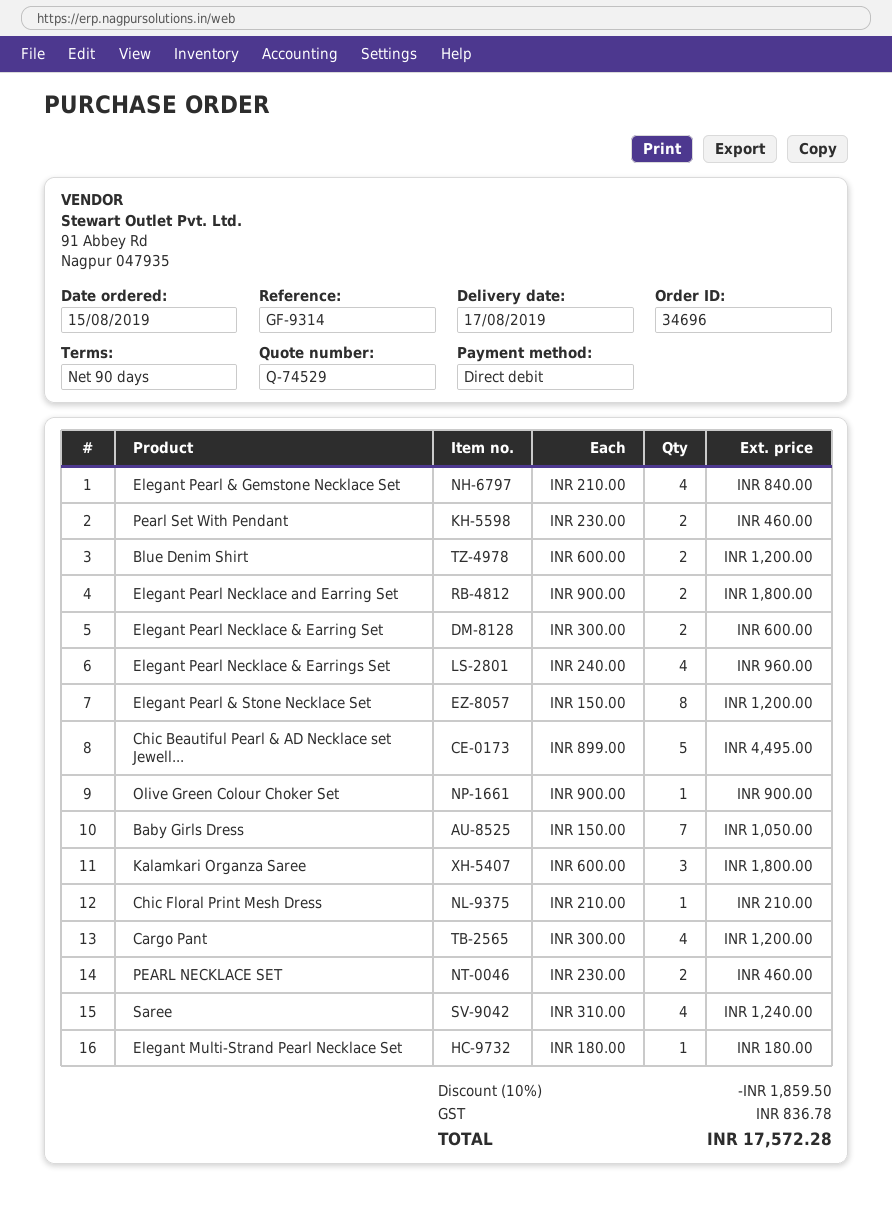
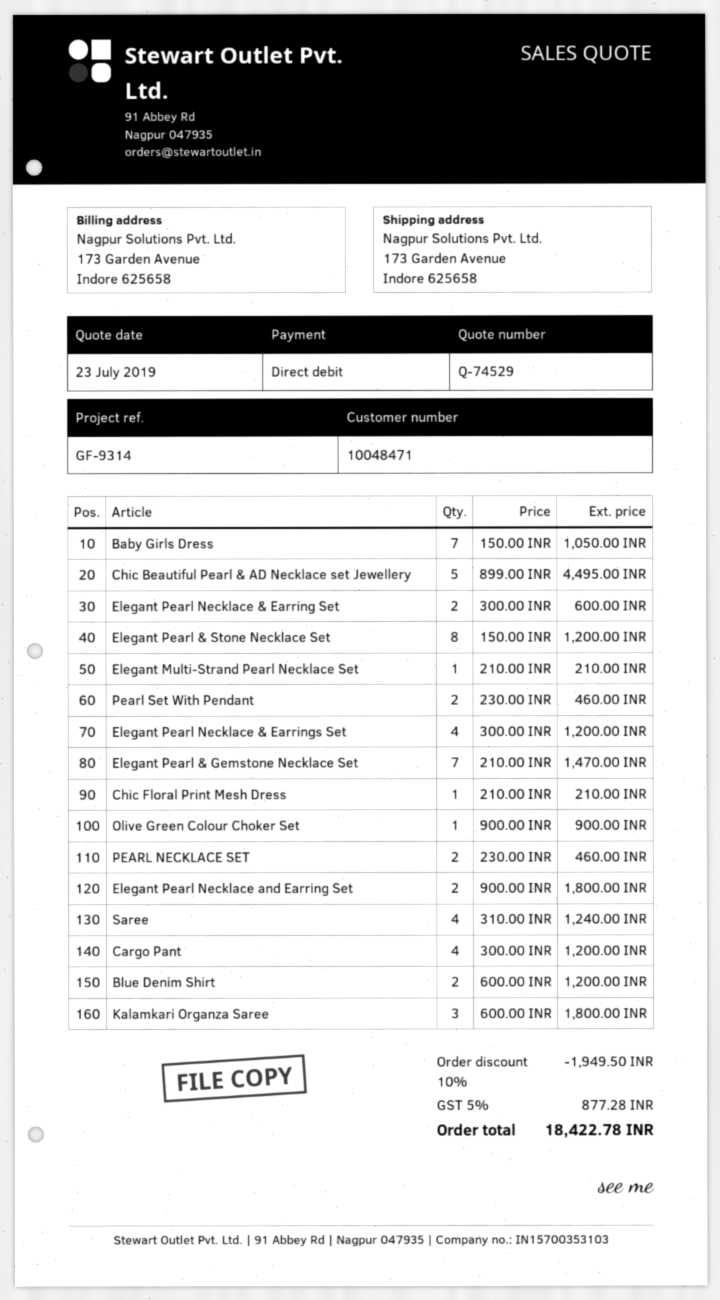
Elegant Pearl & Gemstone Necklace Set: 4 x 210.00 = 840.00 -> 7 x 210.00 = 1470.00
Elegant Pearl Necklace & Earrings Set: 4 x 240.00 = 960.00 -> 4 x 300.00 = 1200.00
Elegant Multi-Strand Pearl Necklace Set: 1 x 180.00 = 180.00 -> 1 x 210.00 = 210.00
discount: 10% = 1859.50 -> 10% = 1949.50
tax: 836.78 -> 877.28
total: 17572.28 -> 18422.78

